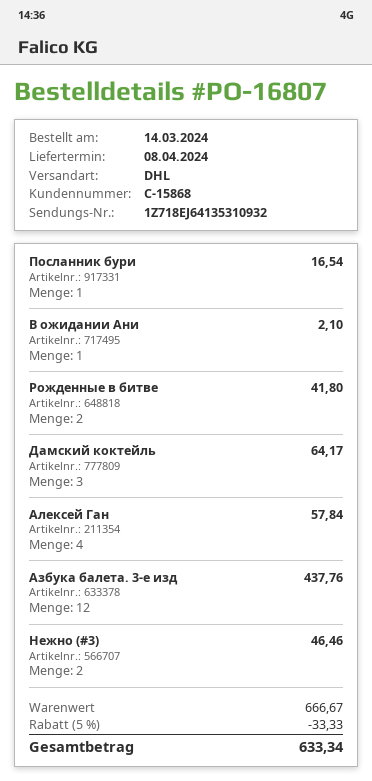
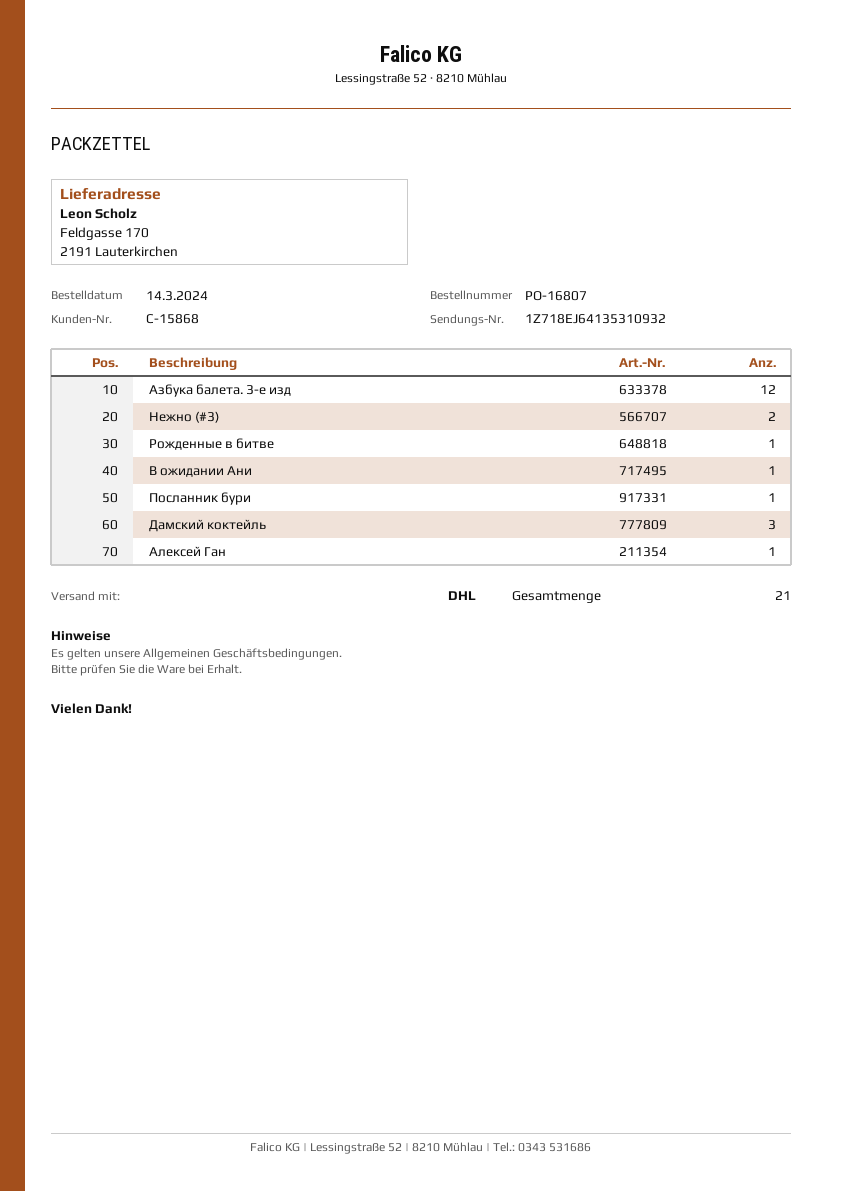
Рожденные в битве: 2 -> 1
Алексей Ган: 4 -> 1

